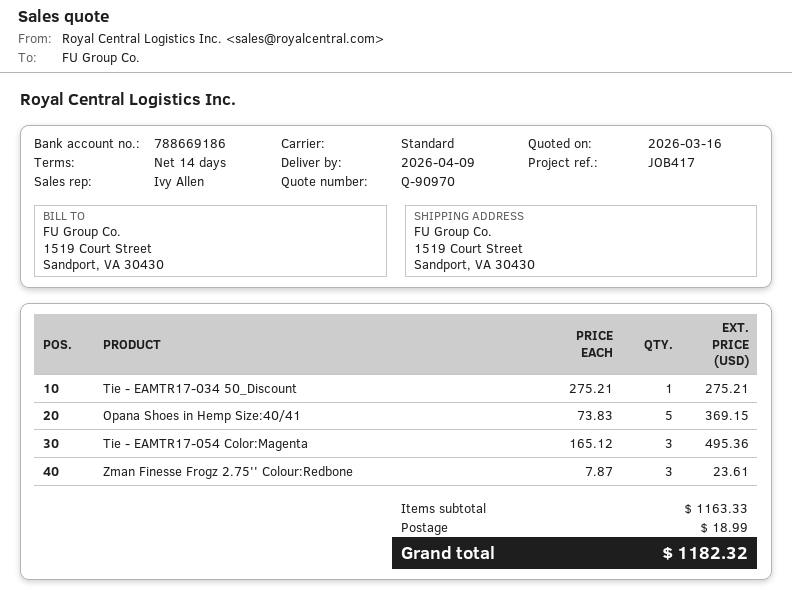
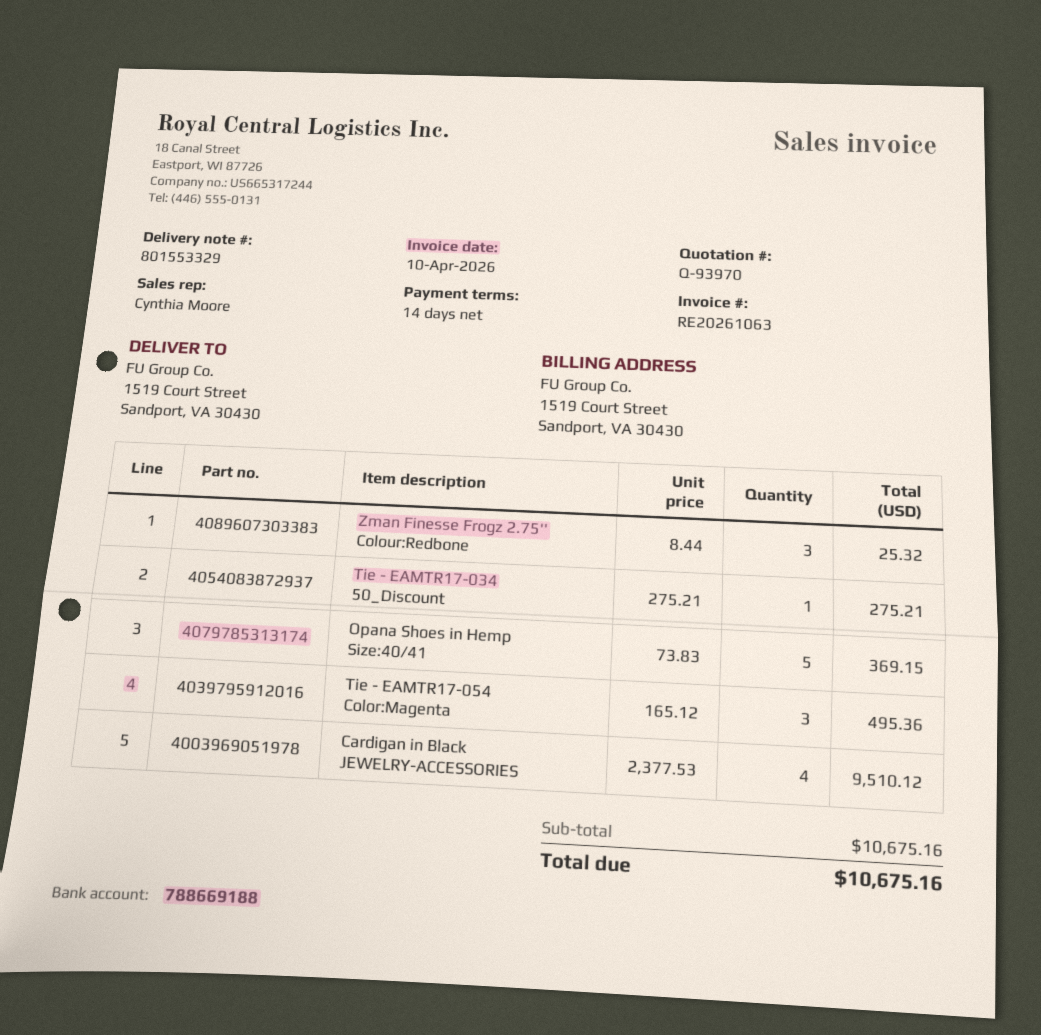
quote number: Q-90970 -> Q-93970
sales rep: Ivy Allen -> Cynthia Moore
bank account: 788669186 -> 788669188
Zman Finesse Frogz 2.75'' Colour:Redbone: 3 x 7.87 = 23.61 -> 3 x 8.44 = 25.32
Cardigan in Black JEWELRY-ACCESSORIES: none -> 4 x 2377.53 = 9510.12
subtotal: 1163.33 -> 10675.16
shipping: 18.99 -> none
total: 1182.32 -> 10675.16

